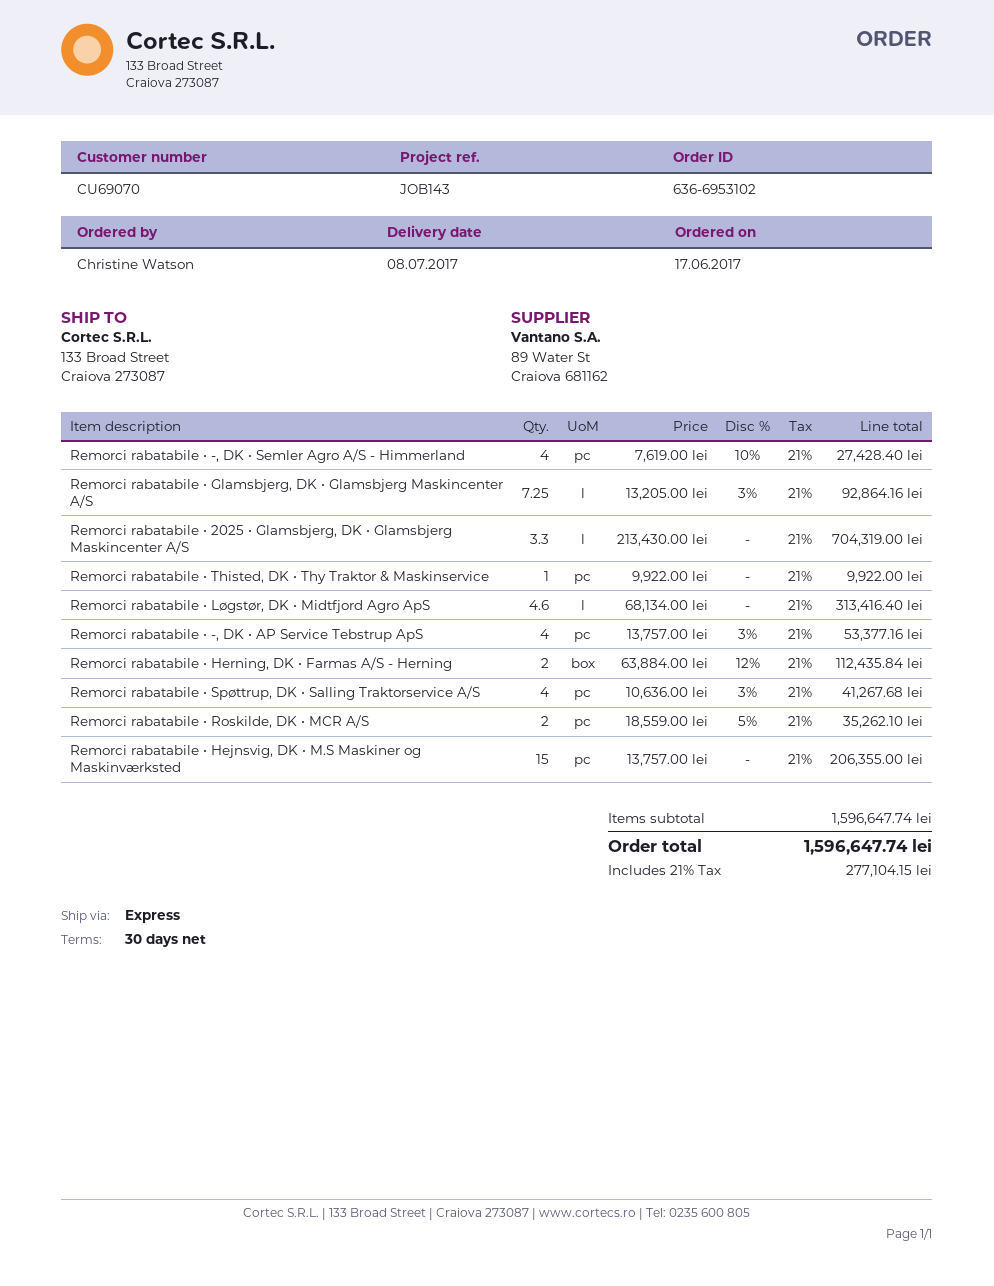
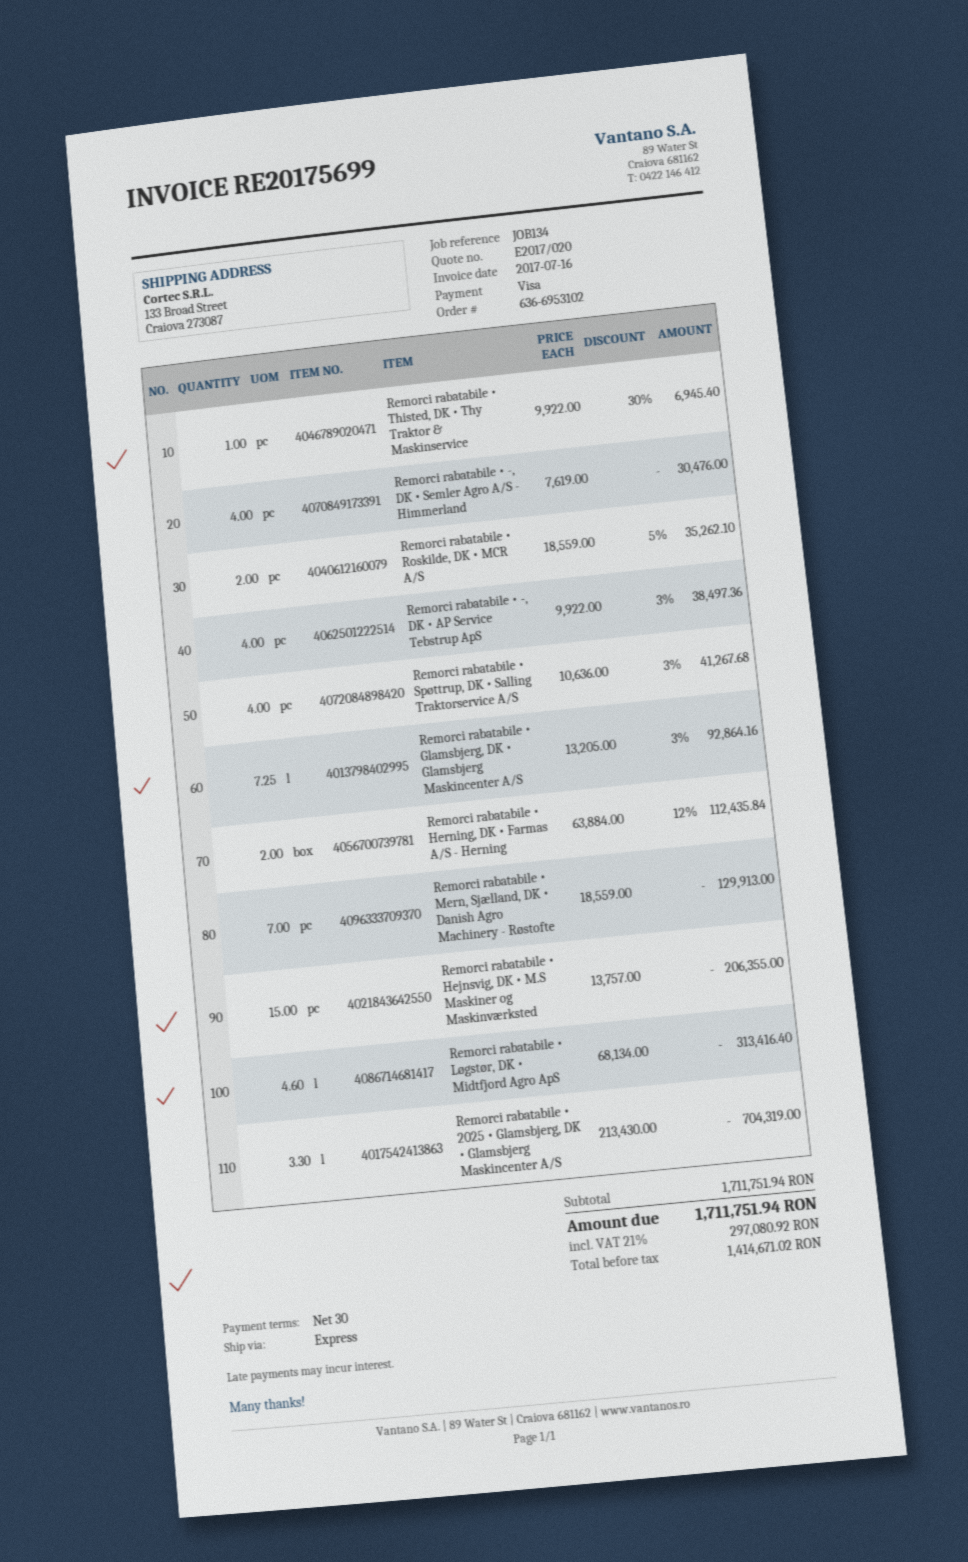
reference: JOB143 -> JOB134
Remorci rabatabile • -, DK • Semler Agro A/S - Himmerland: 4 x 7619.00 - 10% = 27428.40 -> 4 x 7619.00 = 30476.00
Remorci rabatabile • Thisted, DK • Thy Traktor & Maskinservice: 1 x 9922.00 = 9922.00 -> 1 x 9922.00 - 30% = 6945.40
Remorci rabatabile • -, DK • AP Service Tebstrup ApS: 4 x 13757.00 - 3% = 53377.16 -> 4 x 9922.00 - 3% = 38497.36
Remorci rabatabile • Mern, Sjælland, DK • Danish Agro Machinery - Røstofte: none -> 7 x 18559.00 = 129913.00
subtotal: 1596647.74 -> 1711751.94
tax: 21% = 277104.15 -> 21% = 297080.92
total: 1596647.74 -> 1711751.94

